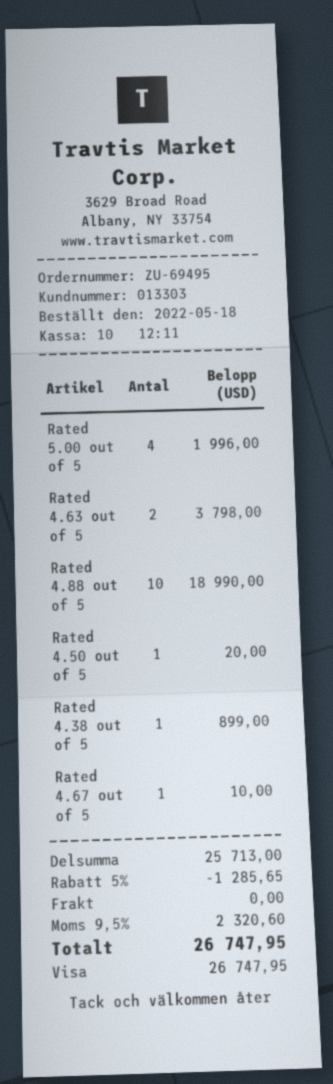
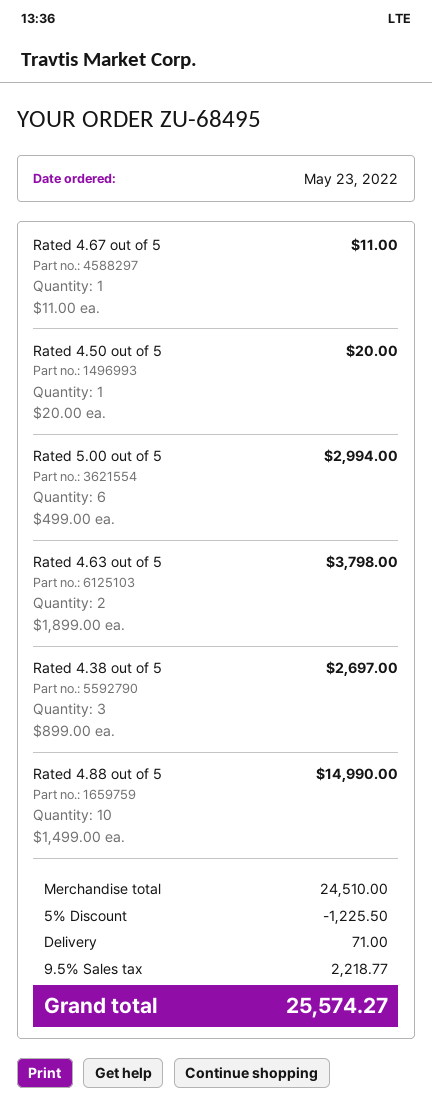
order number: ZU-69495 -> ZU-68495
order date: 2022-05-18 -> 2022-05-23
Rated 5.00 out of 5: 4 for 1996.00 -> 6 for 2994.00
Rated 4.88 out of 5: 10 for 18990.00 -> 10 for 14990.00
Rated 4.38 out of 5: 1 for 899.00 -> 3 for 2697.00
Rated 4.67 out of 5: 1 for 10.00 -> 1 for 11.00
subtotal: 25713.00 -> 24510.00
discount: 5% = 1285.65 -> 5% = 1225.50
shipping: 0.00 -> 71.00
tax: 9.5% = 2320.60 -> 9.5% = 2218.77
total: 26747.95 -> 25574.27

